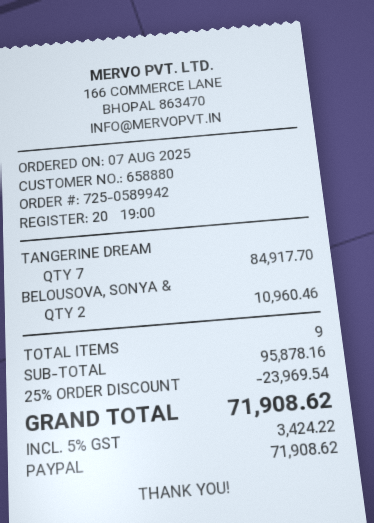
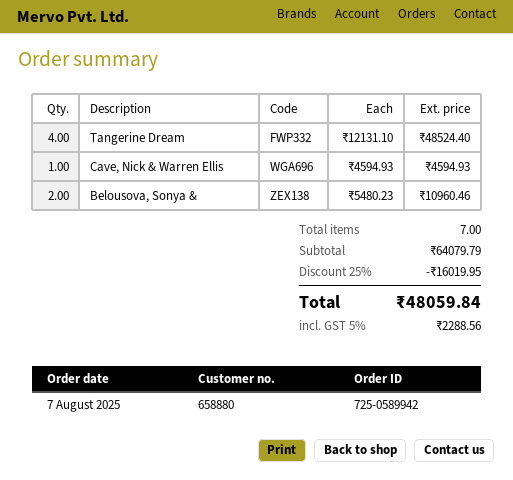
TANGERINE DREAM: 7 for 84917.70 -> 4 for 48524.40
Cave, Nick & Warren Ellis: none -> 1 for 4594.93
total quantity: 9 -> 7
subtotal: 95878.16 -> 64079.79
discount: 25% = 23969.54 -> 25% = 16019.95
tax: 5% = 3424.22 -> 5% = 2288.56
total: 71908.62 -> 48059.84

